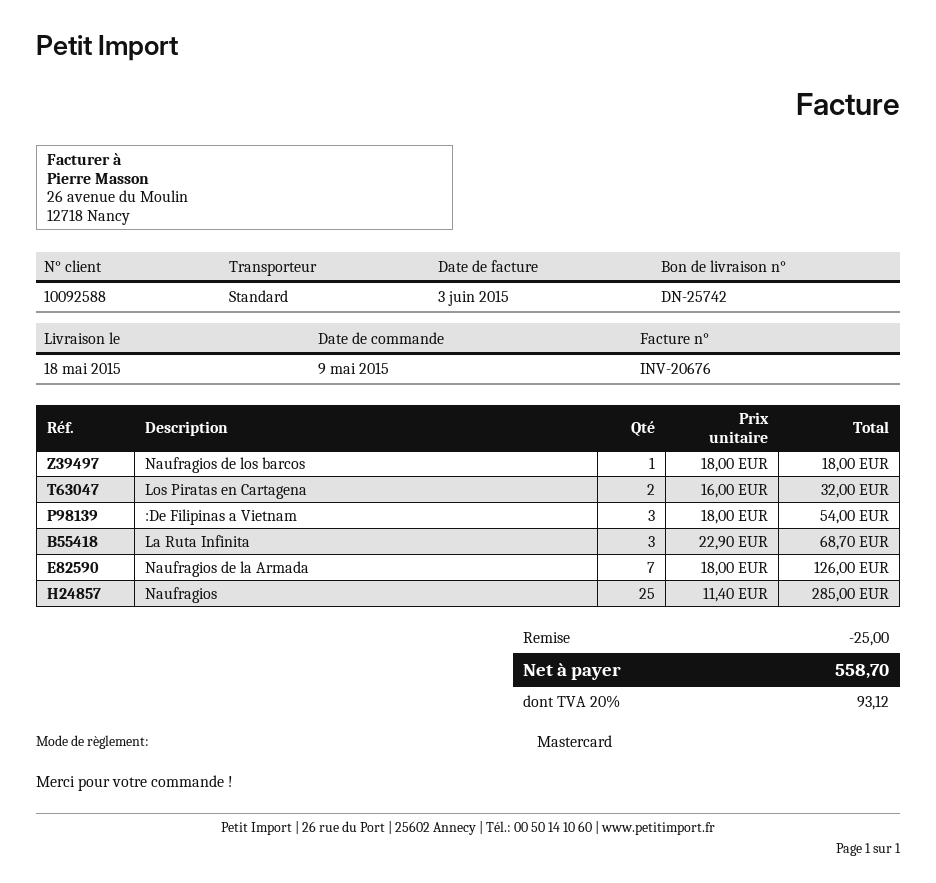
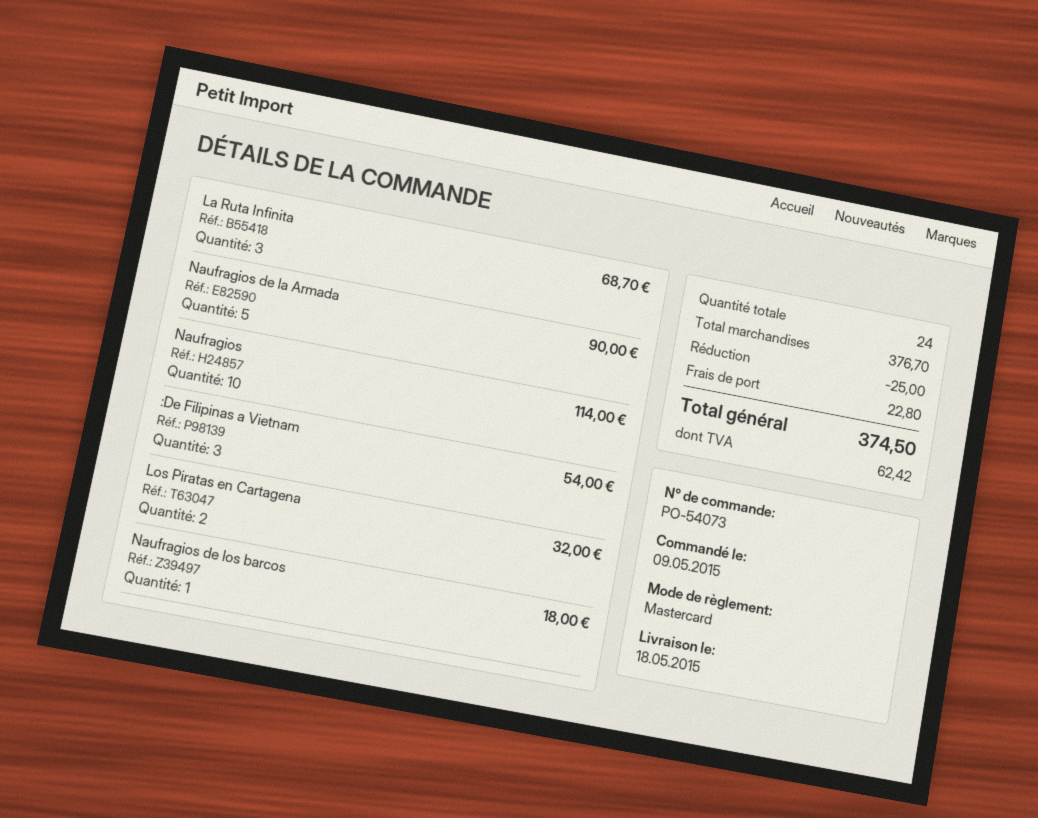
Naufragios de la Armada: 7 for 126.00 -> 5 for 90.00
Naufragios: 25 for 285.00 -> 10 for 114.00
shipping: none -> 22.80
tax: 93.12 -> 62.42
total: 558.70 -> 374.50

